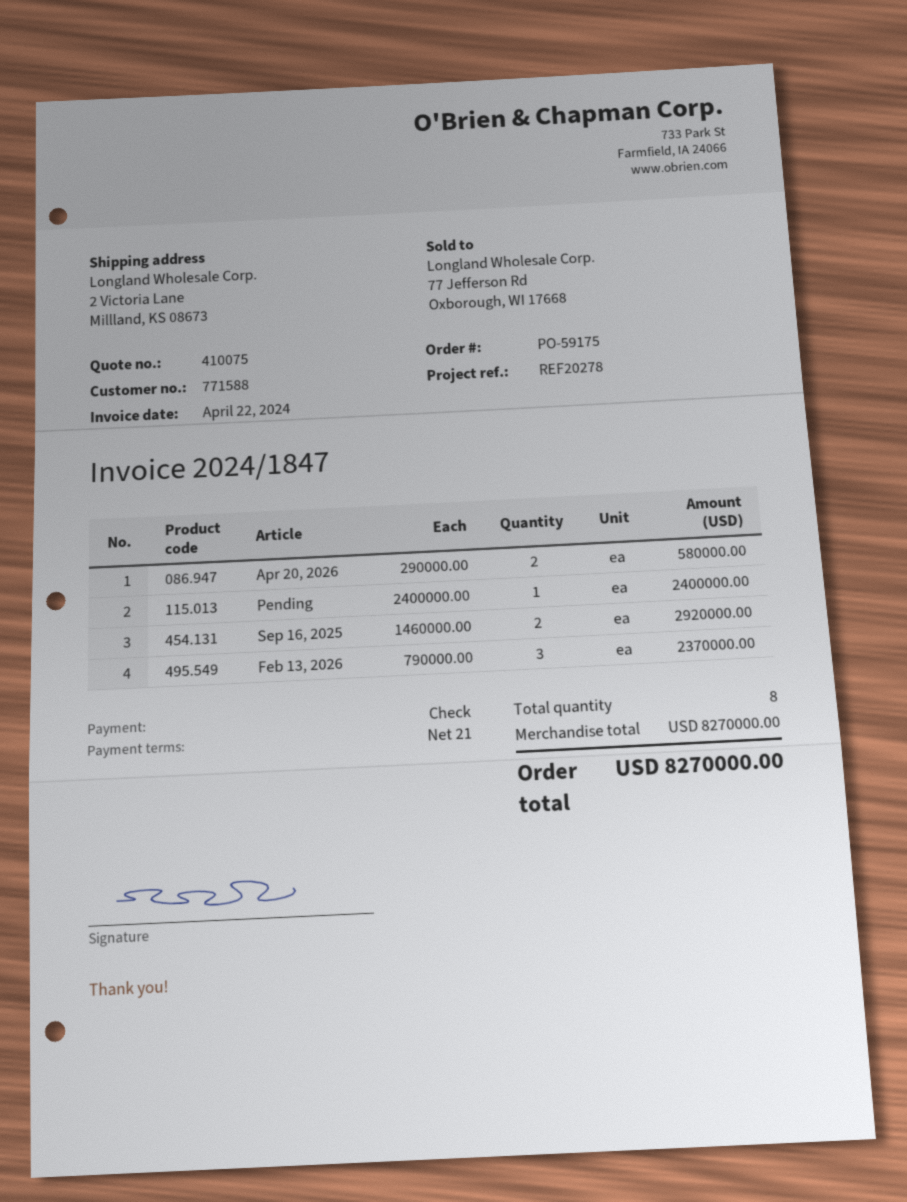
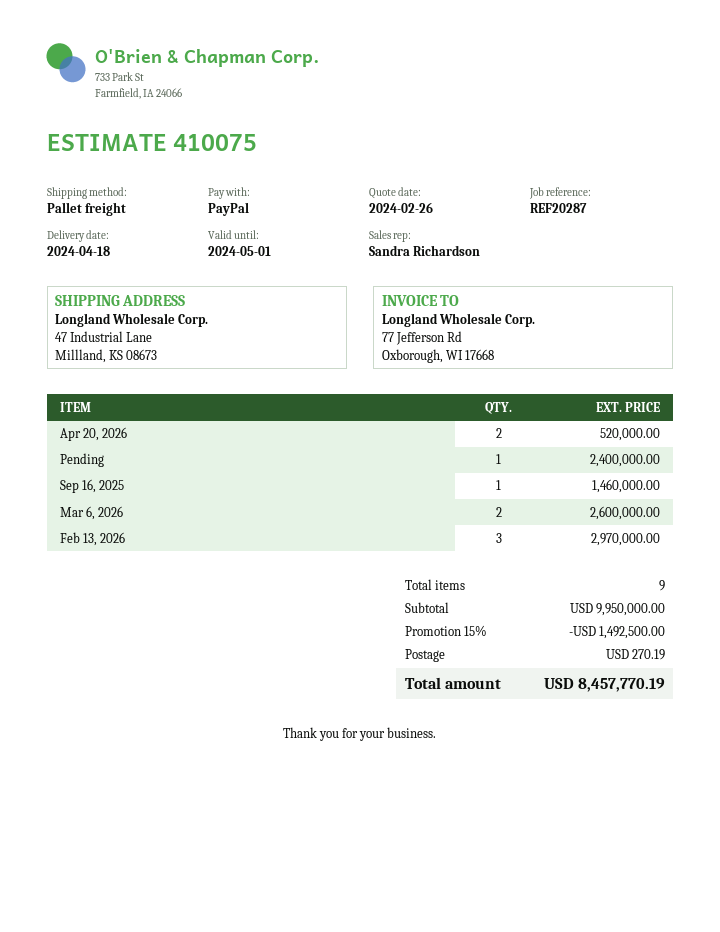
reference: REF20278 -> REF20287
payment method: cheque -> PayPal
ship to: 2 Victoria Lane, Millland, KS 08673 -> 47 Industrial Lane, Millland, KS 08673
Apr 20, 2026: 2 for 580000.00 -> 2 for 520000.00
Sep 16, 2025: 2 for 2920000.00 -> 1 for 1460000.00
Feb 13, 2026: 3 for 2370000.00 -> 3 for 2970000.00
Mar 6, 2026: none -> 2 for 2600000.00
total quantity: 8 -> 9
subtotal: 8270000.00 -> 9950000.00
discount: none -> 15% = 1492500.00
shipping: none -> 270.19
total: 8270000.00 -> 8457770.19

